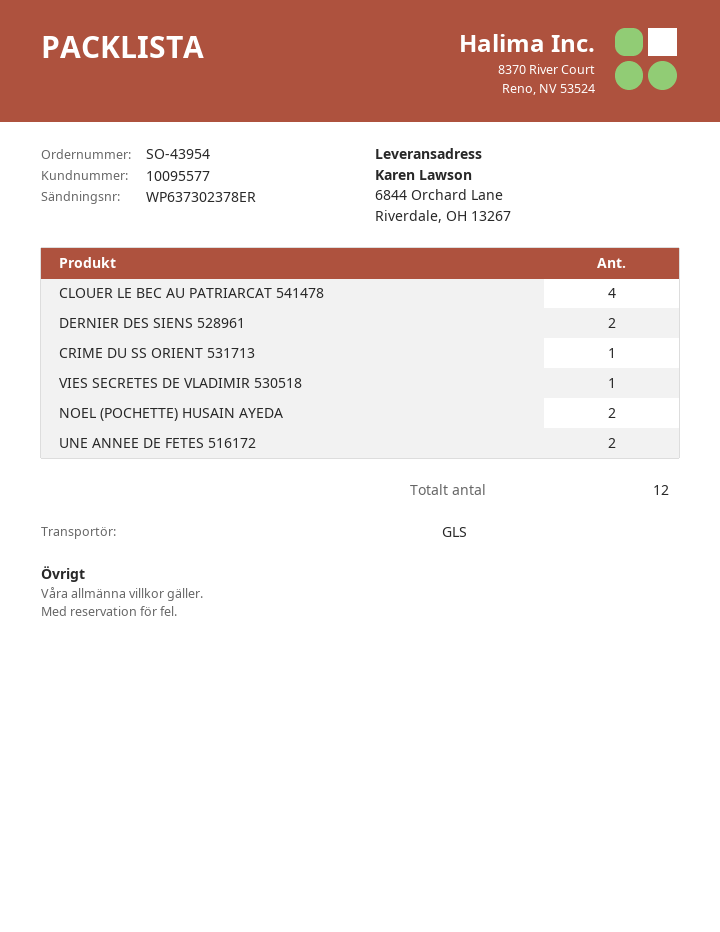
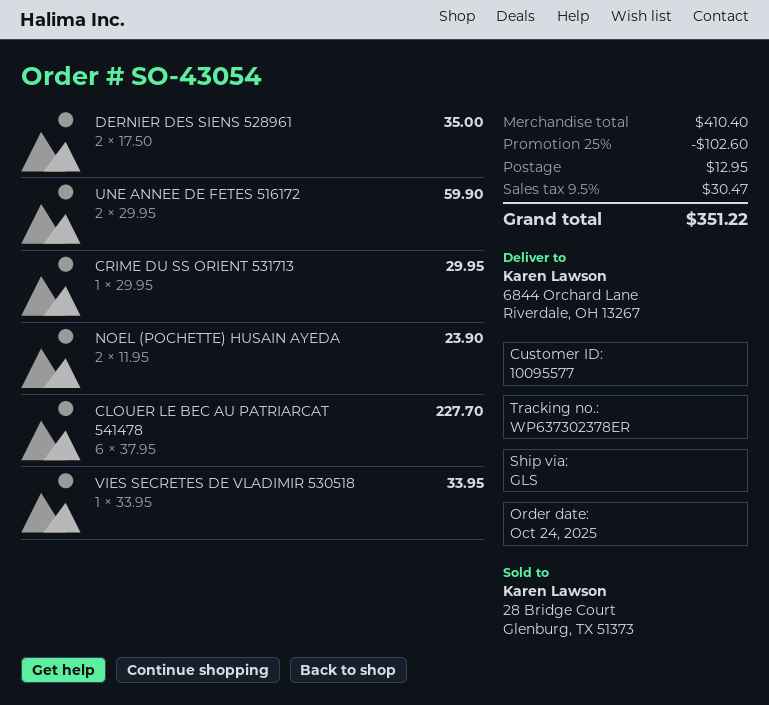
order number: SO-43954 -> SO-43054
CLOUER LE BEC AU PATRIARCAT 541478: 4 -> 6

